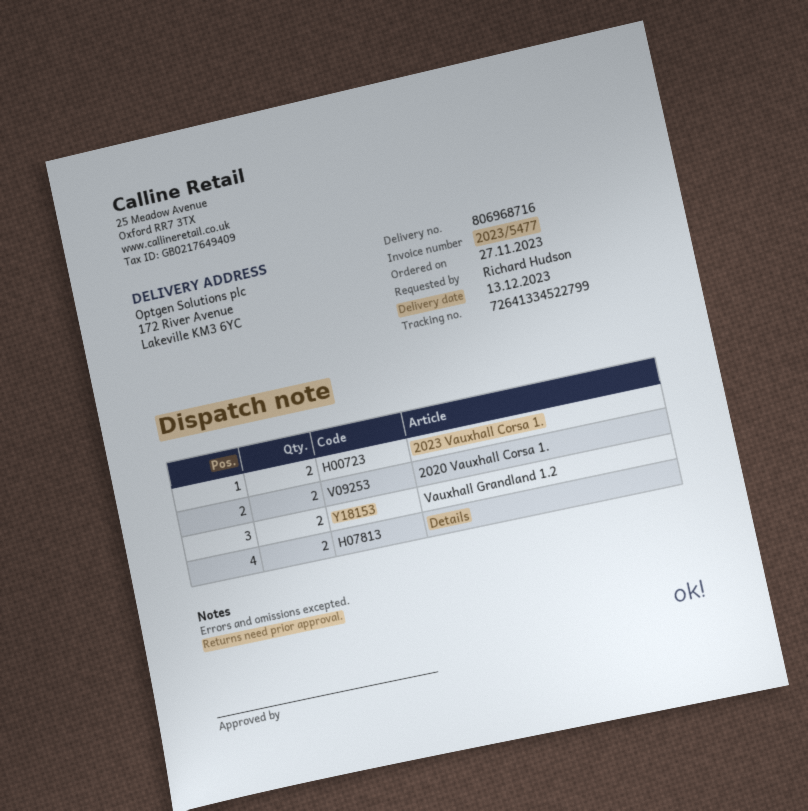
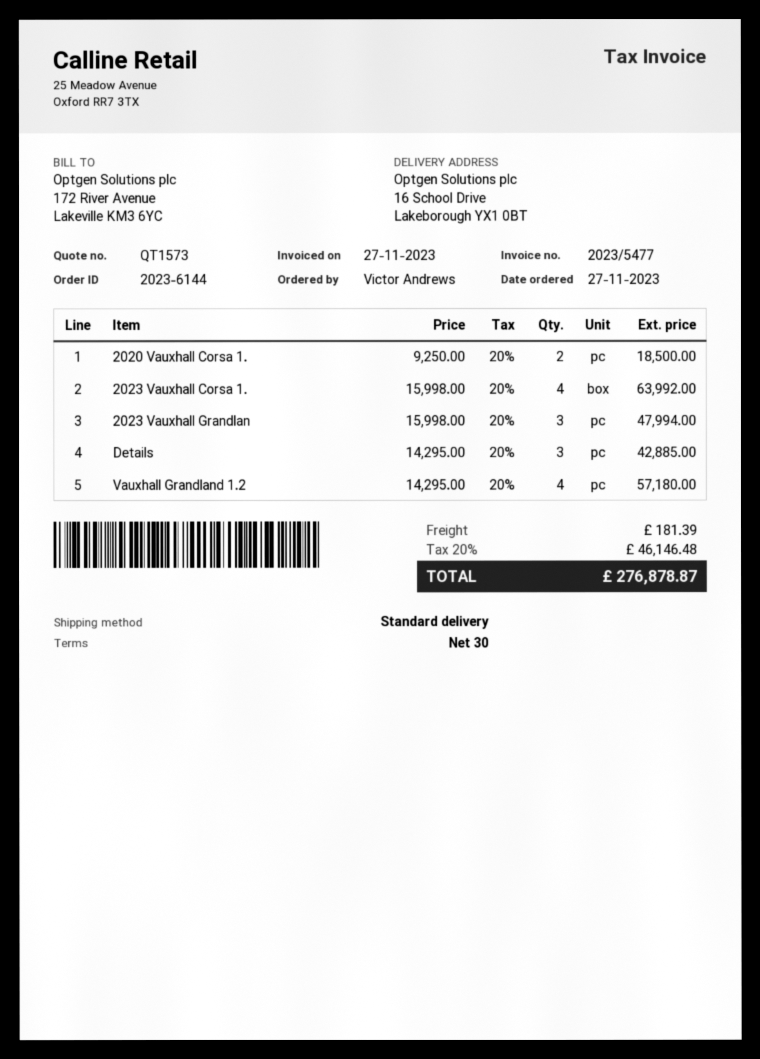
ordered by: Richard Hudson -> Victor Andrews
ship to: 172 River Avenue, Lakeville KM3 6YC -> 16 School Drive, Lakeborough YX1 0BT
2023 Vauxhall Corsa 1.: 2 -> 4
Vauxhall Grandland 1.2: 2 -> 4
Details: 2 -> 3
2023 Vauxhall Grandlan: none -> 3

